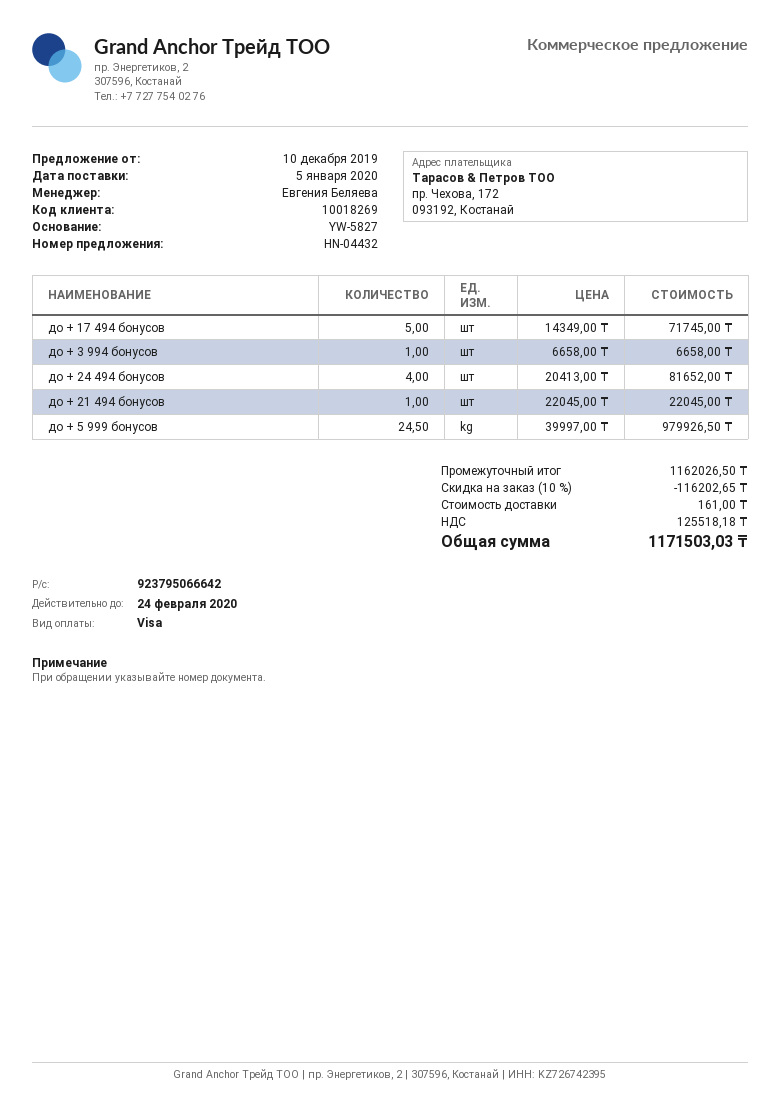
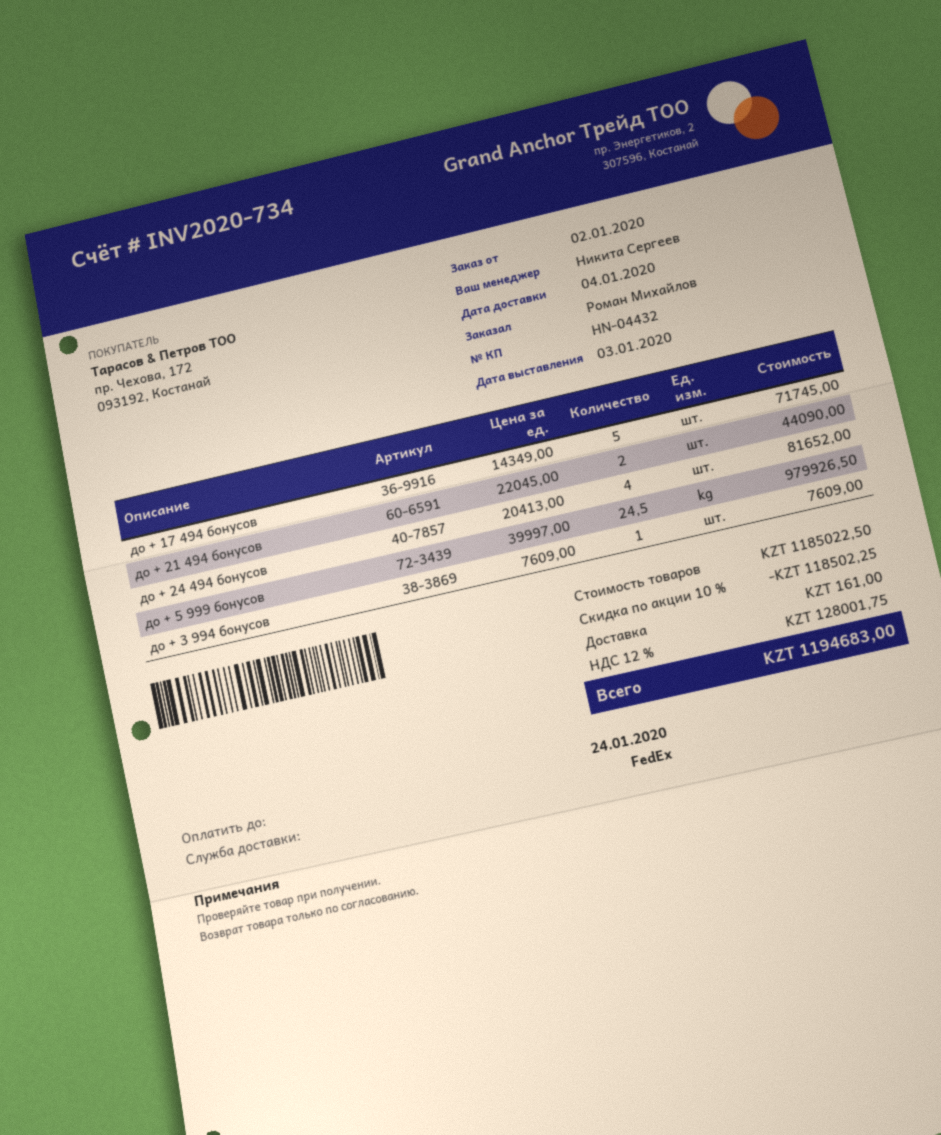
delivery date: 2020-01-05 -> 2020-01-04
sales rep: Евгения Беляева -> Никита Сергеев
до + 3 994 бонусов: 1 x 6658.00 = 6658.00 -> 1 x 7609.00 = 7609.00
до + 21 494 бонусов: 1 x 22045.00 = 22045.00 -> 2 x 22045.00 = 44090.00
subtotal: 1162026.50 -> 1185022.50
discount: 10% = 116202.65 -> 10% = 118502.25
tax: 125518.18 -> 128001.75
total: 1171503.03 -> 1194683.00

